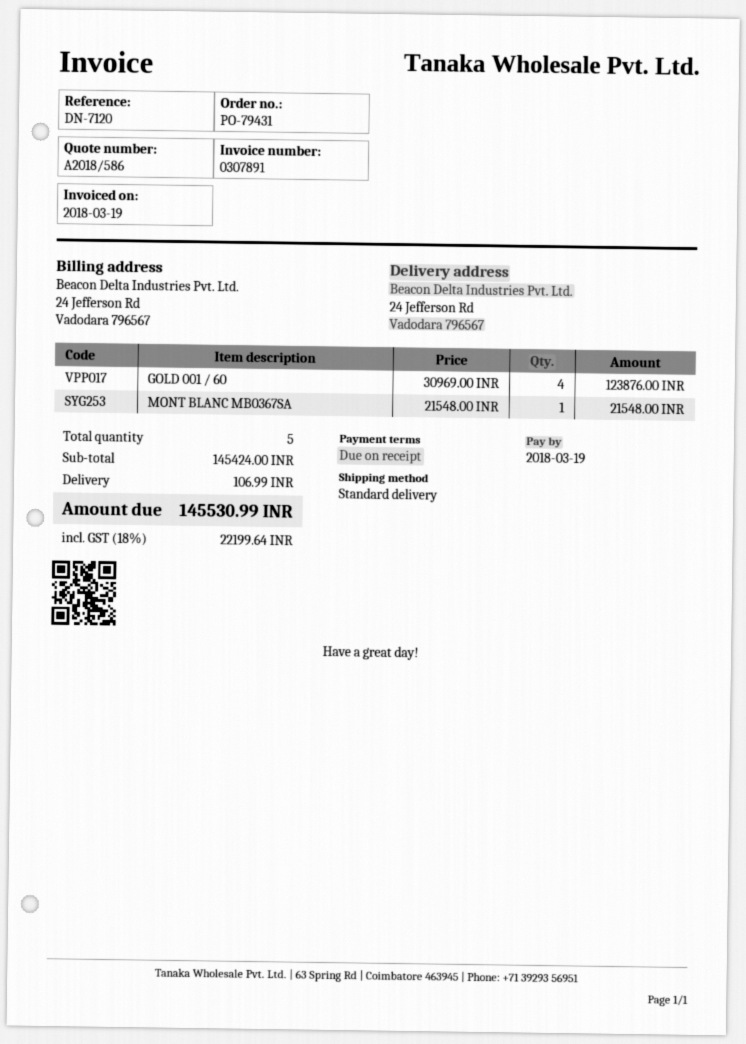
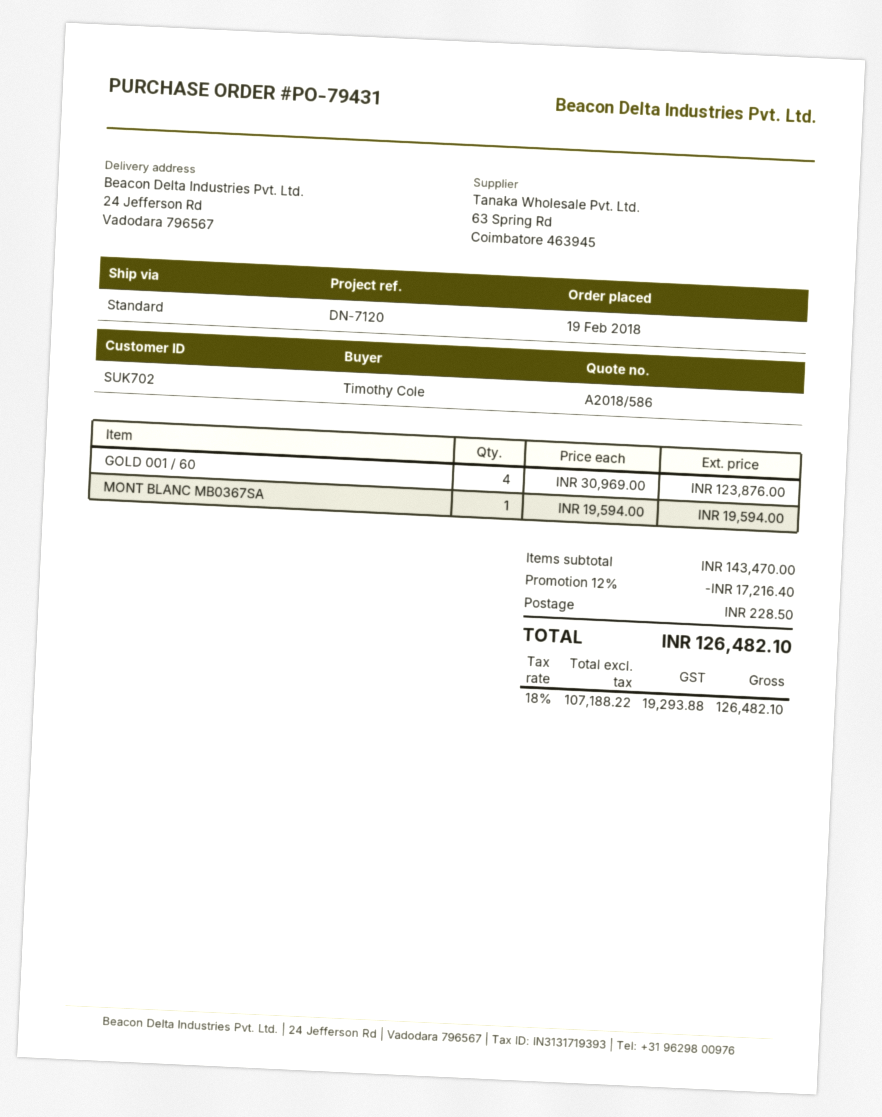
MONT BLANC MB0367SA: 1 x 21548.00 = 21548.00 -> 1 x 19594.00 = 19594.00
subtotal: 145424.00 -> 143470.00
discount: none -> 12% = 17216.40
shipping: 106.99 -> 228.50
tax: 18% = 22199.64 -> 18% = 19293.88
total: 145530.99 -> 126482.10

